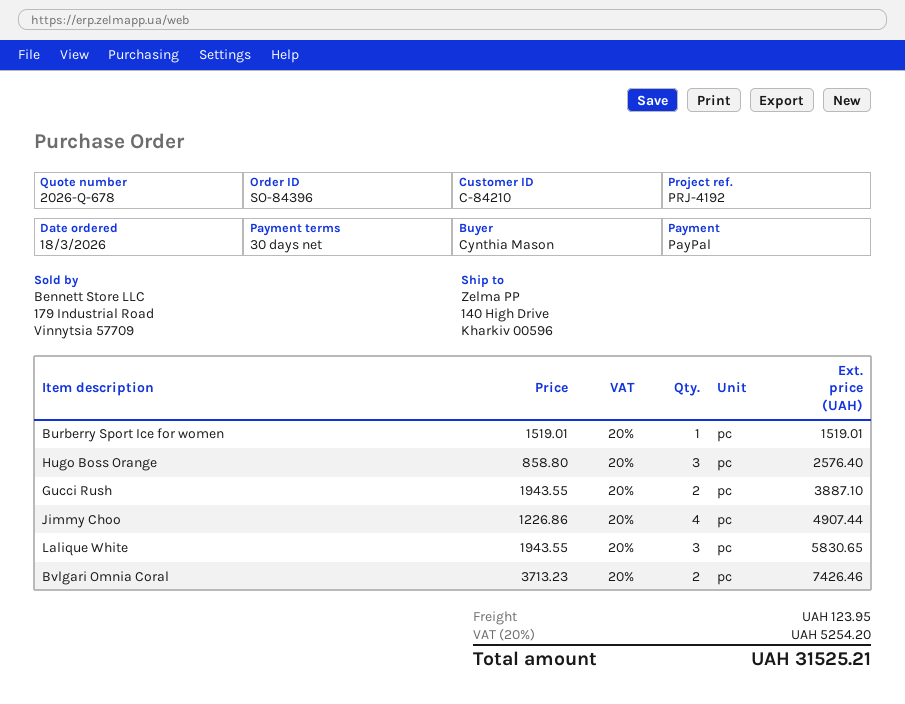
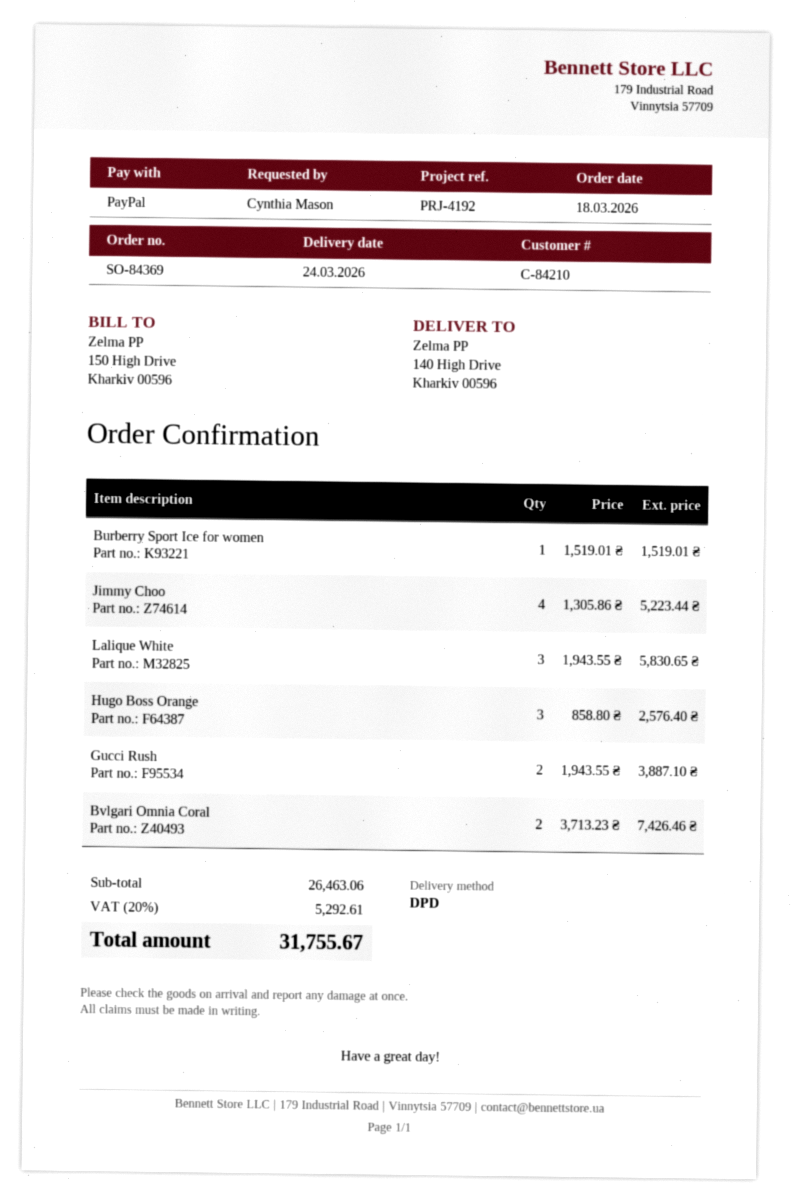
order number: SO-84396 -> SO-84369
Jimmy Choo: 4 x 1226.86 = 4907.44 -> 4 x 1305.86 = 5223.44
shipping: 123.95 -> none
tax: 20% = 5254.20 -> 20% = 5292.61
total: 31525.21 -> 31755.67

